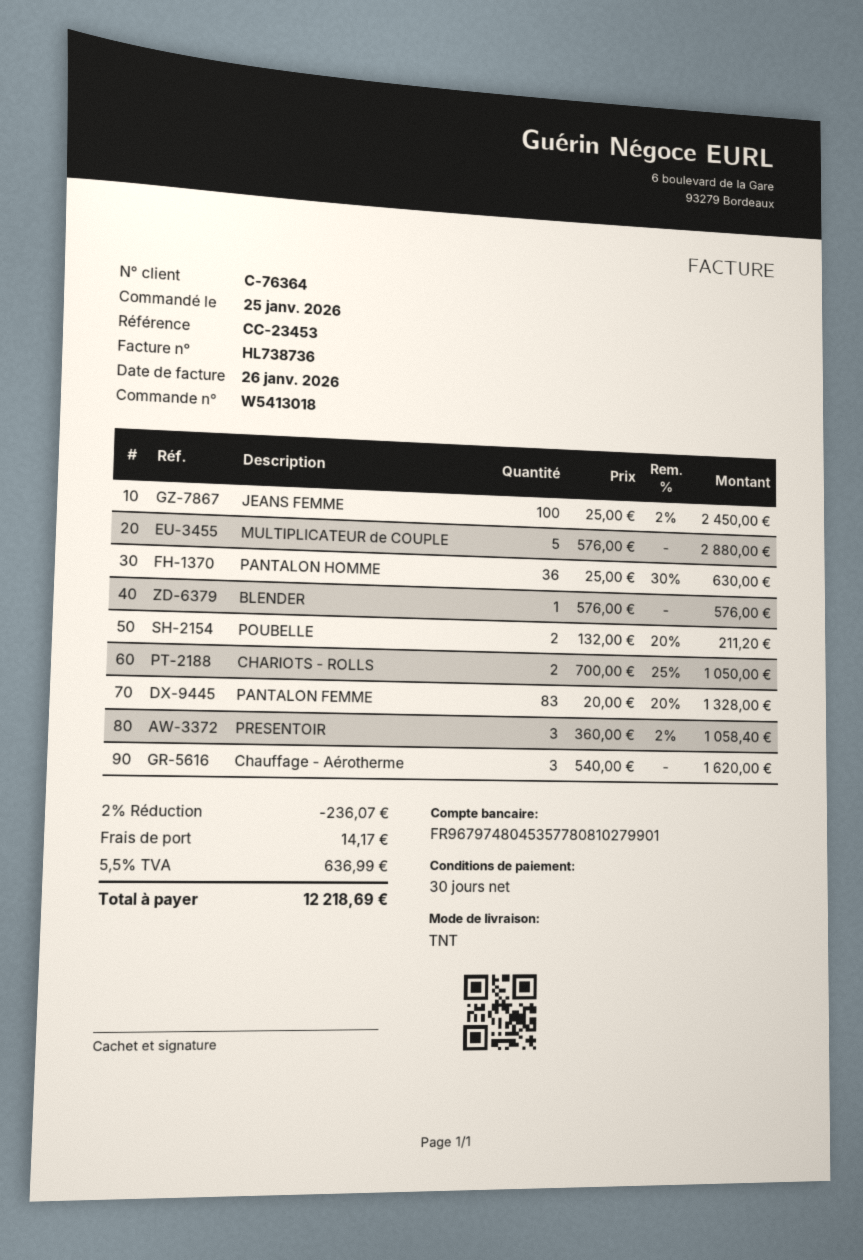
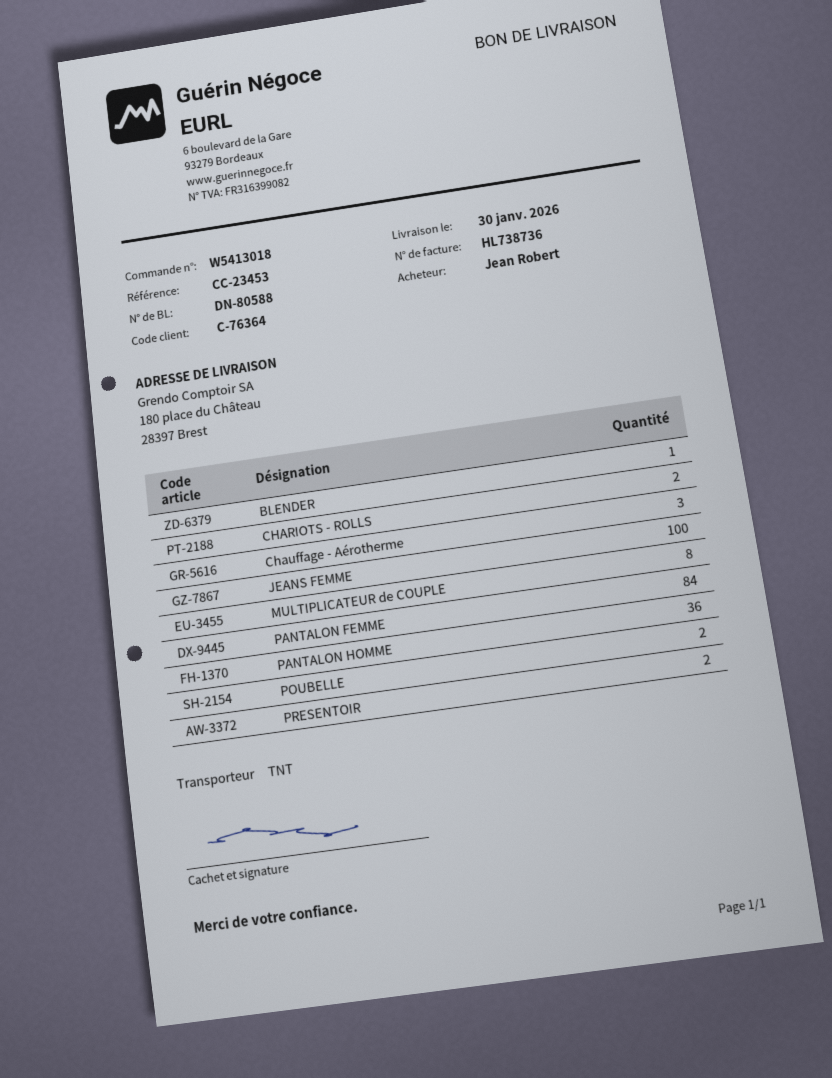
MULTIPLICATEUR de COUPLE: 5 -> 8
PANTALON FEMME: 83 -> 84
PRESENTOIR: 3 -> 2

